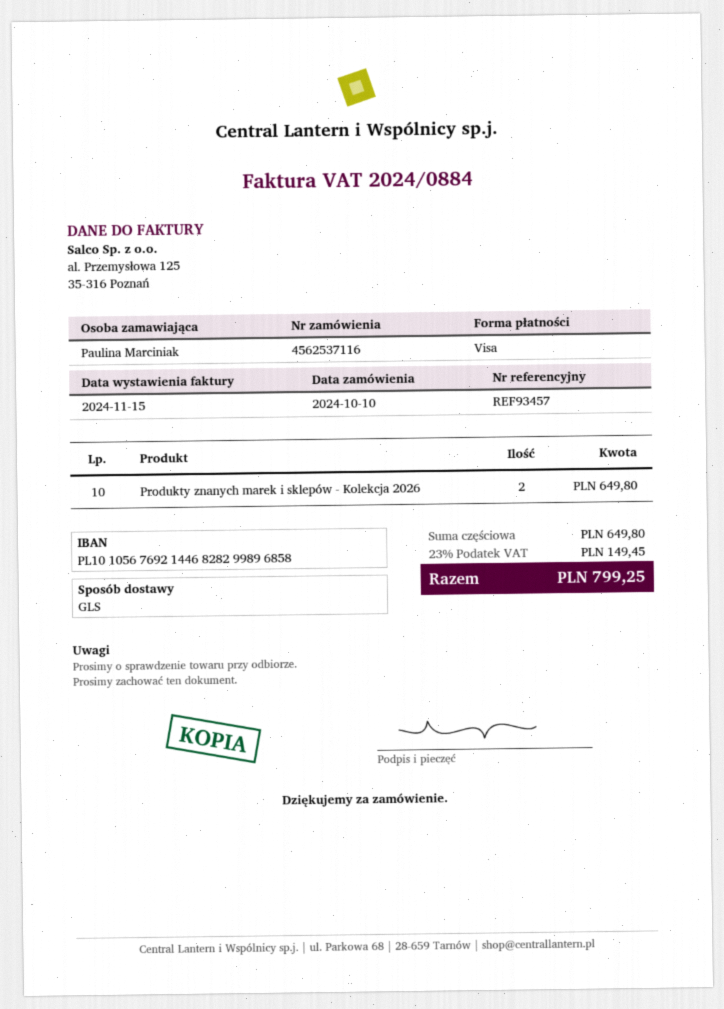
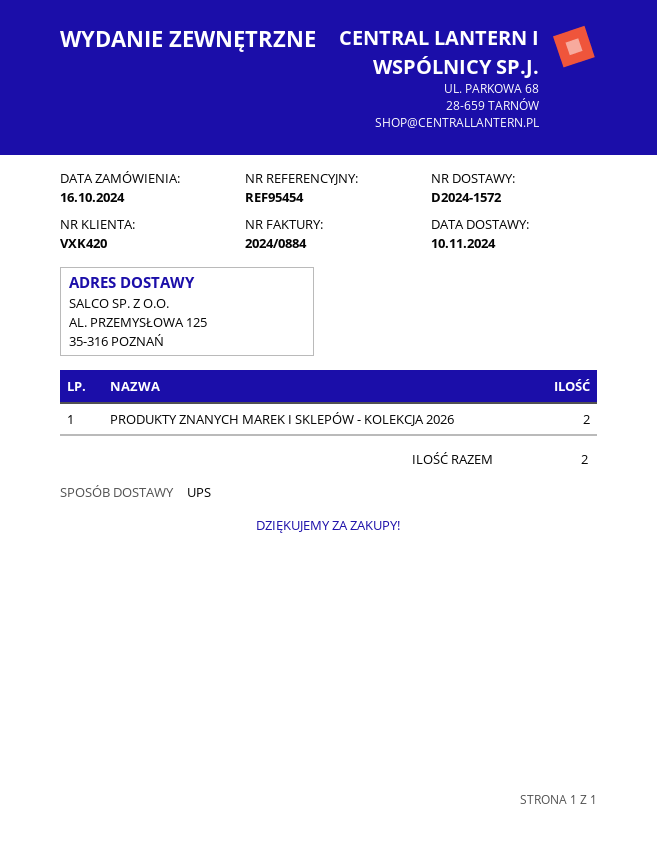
order date: 2024-10-10 -> 2024-10-16
reference: REF93457 -> REF95454
shipping method: GLS -> UPS

